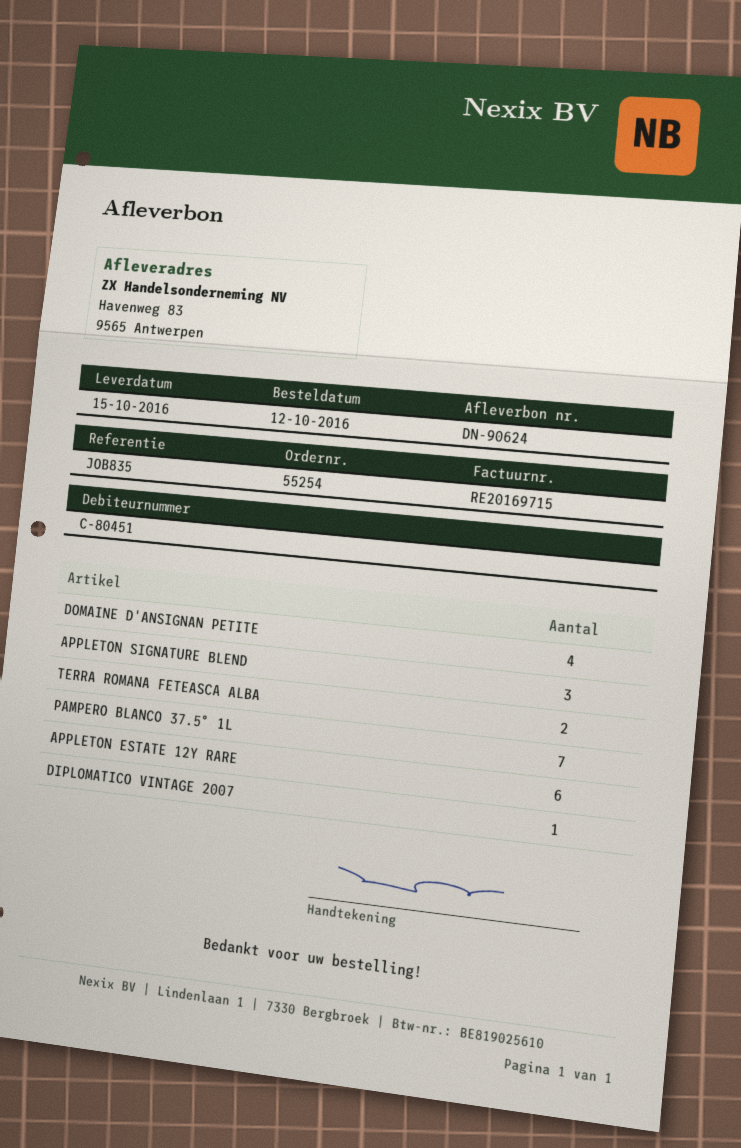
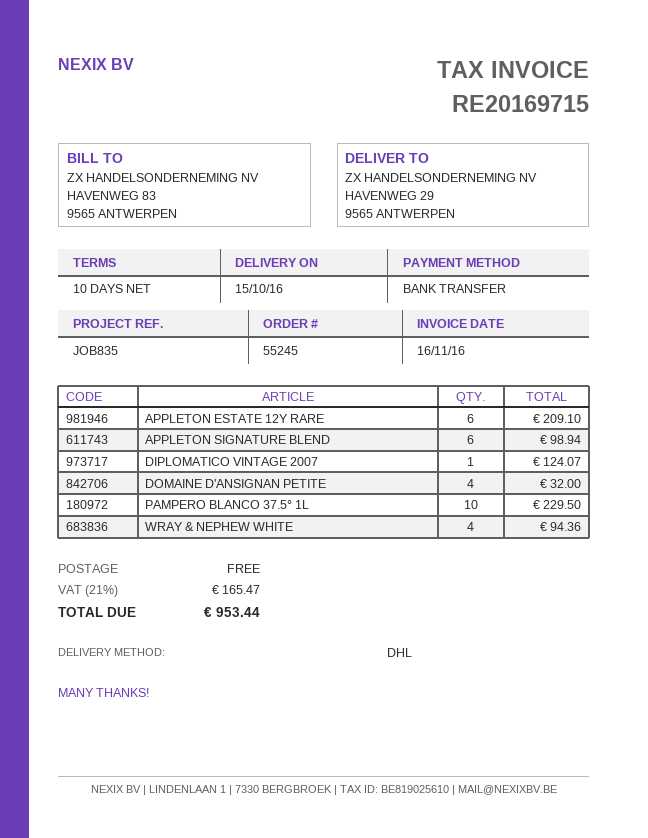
order number: 55254 -> 55245
ship to: Havenweg 83, 9565 Antwerpen -> HAVENWEG 29, 9565 ANTWERPEN
APPLETON SIGNATURE BLEND: 3 -> 6
TERRA ROMANA FETEASCA ALBA: 2 -> none
PAMPERO BLANCO 37.5° 1L: 7 -> 10
WRAY & NEPHEW WHITE: none -> 4

